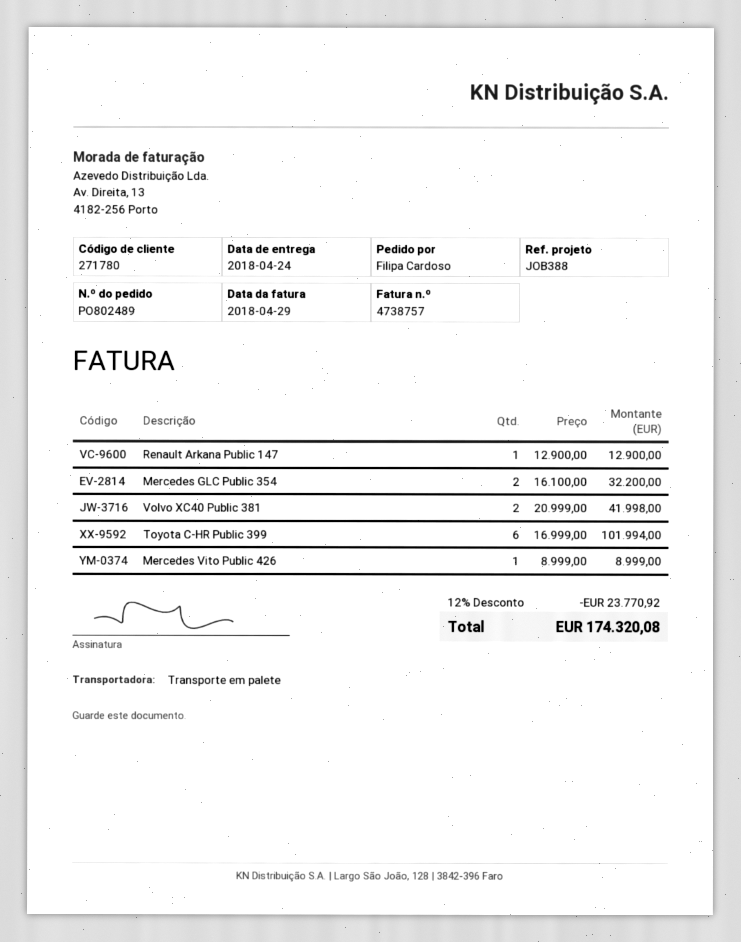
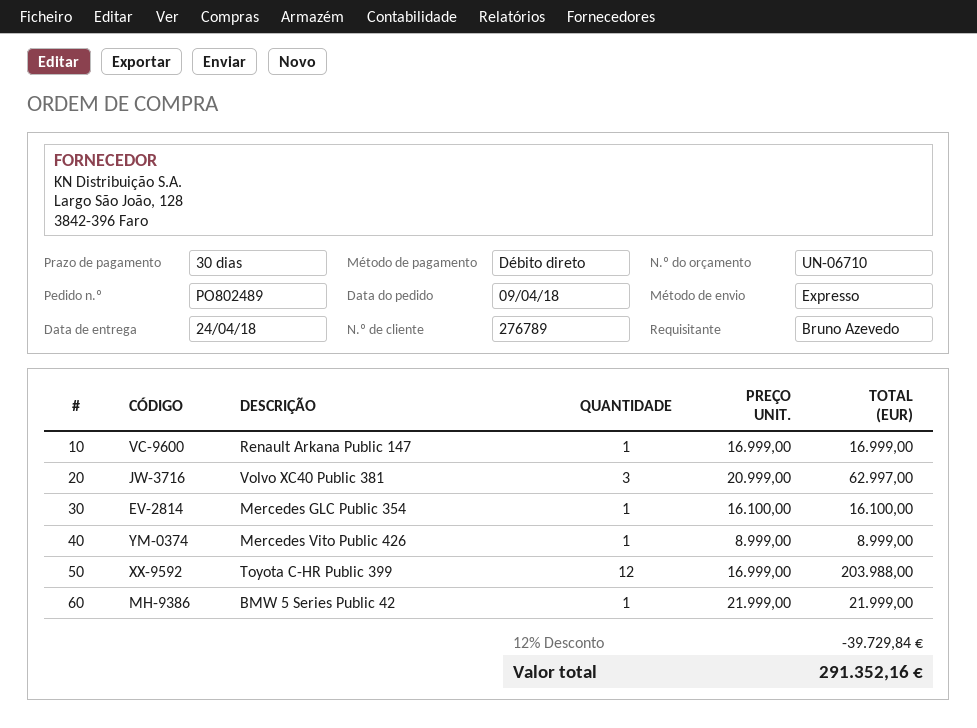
customer number: 271780 -> 276789
ordered by: Filipa Cardoso -> Bruno Azevedo
shipping method: pallet freight -> express
Renault Arkana Public 147: 1 x 12900.00 = 12900.00 -> 1 x 16999.00 = 16999.00
Mercedes GLC Public 354: 2 x 16100.00 = 32200.00 -> 1 x 16100.00 = 16100.00
Volvo XC40 Public 381: 2 x 20999.00 = 41998.00 -> 3 x 20999.00 = 62997.00
Toyota C-HR Public 399: 6 x 16999.00 = 101994.00 -> 12 x 16999.00 = 203988.00
BMW 5 Series Public 42: none -> 1 x 21999.00 = 21999.00
discount: 12% = 23770.92 -> 12% = 39729.84
total: 174320.08 -> 291352.16

